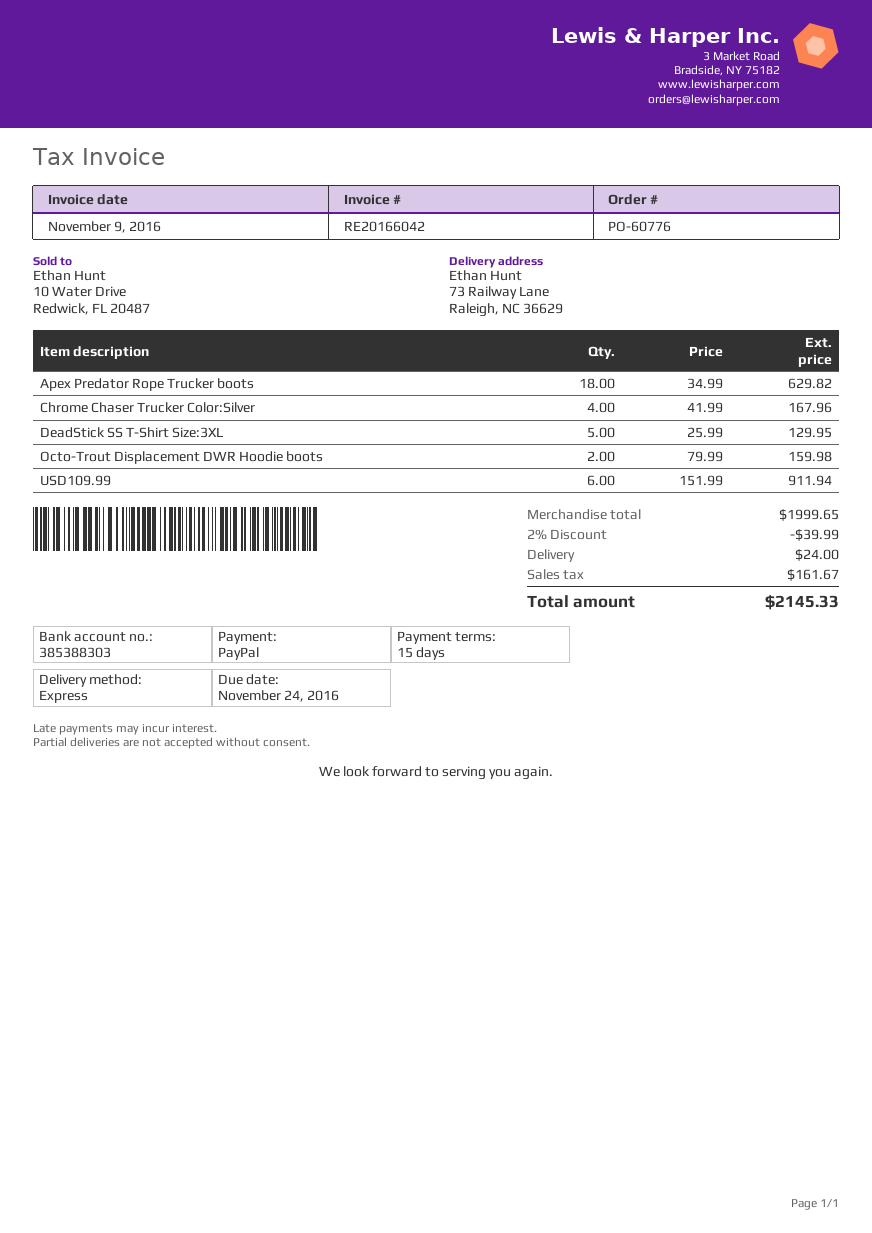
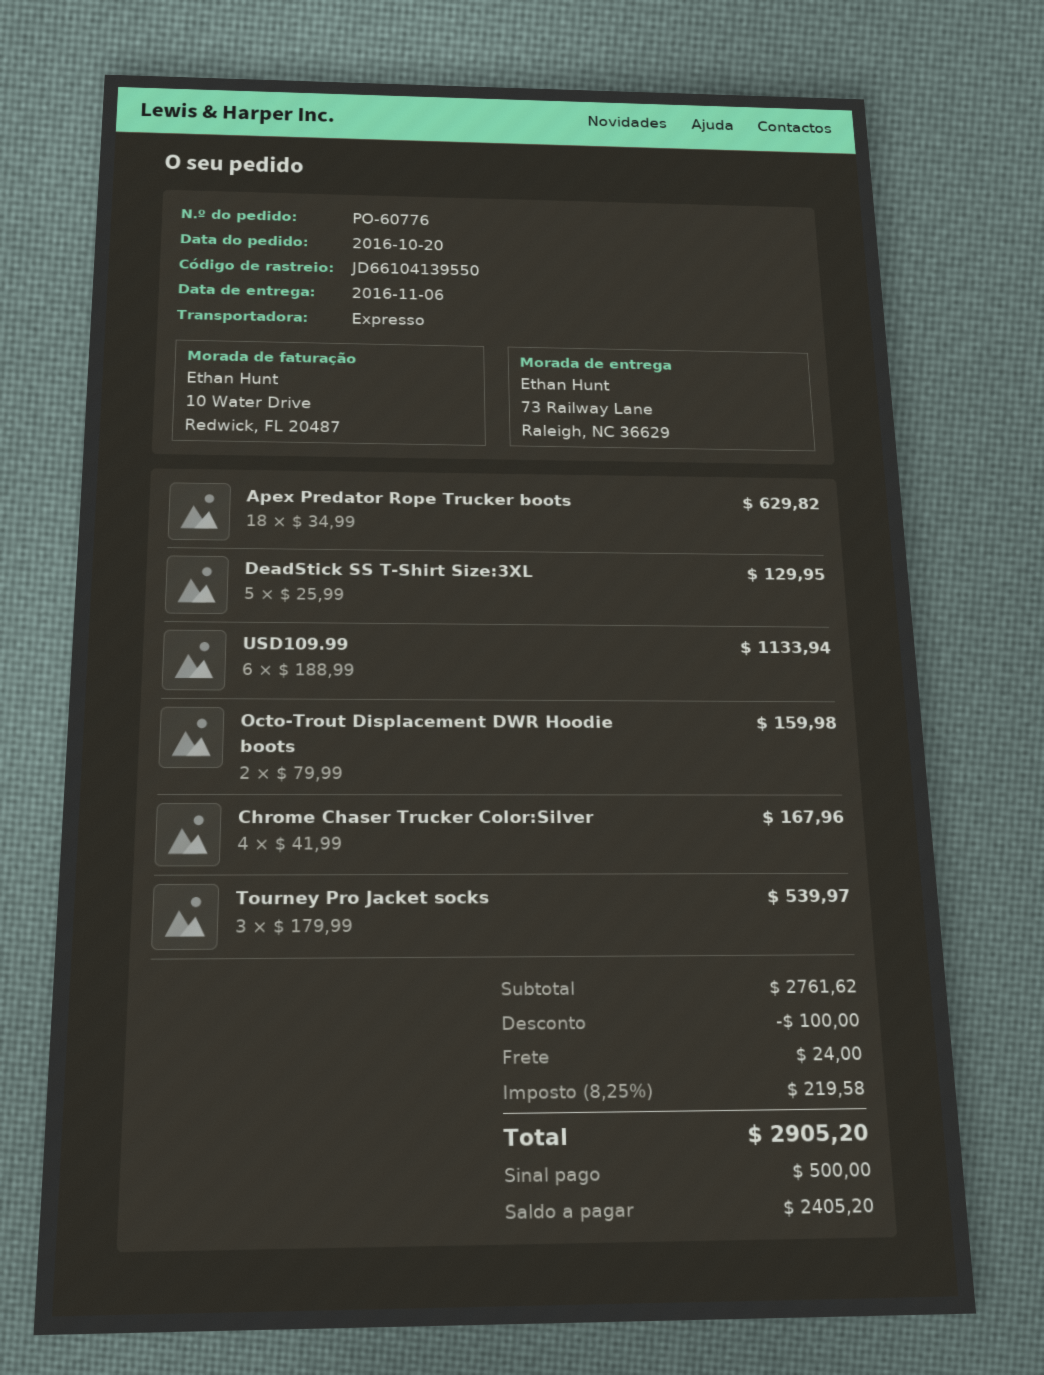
USD109.99: 6 x 151.99 = 911.94 -> 6 x 188.99 = 1133.94
Tourney Pro Jacket socks: none -> 3 x 179.99 = 539.97
subtotal: 1999.65 -> 2761.62
discount: 39.99 -> 100.00
tax: 161.67 -> 219.58
total: 2145.33 -> 2905.20

